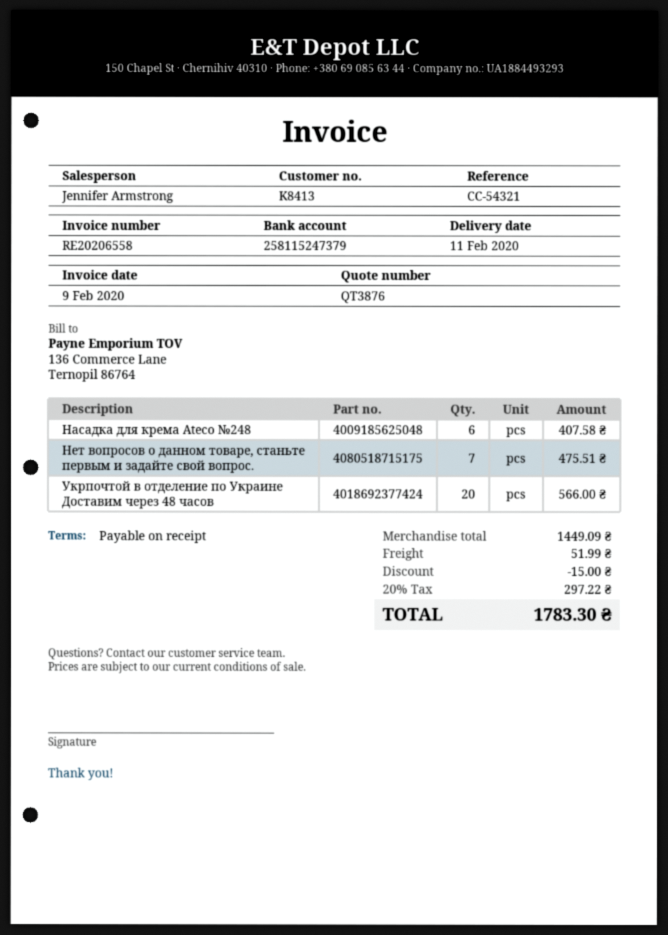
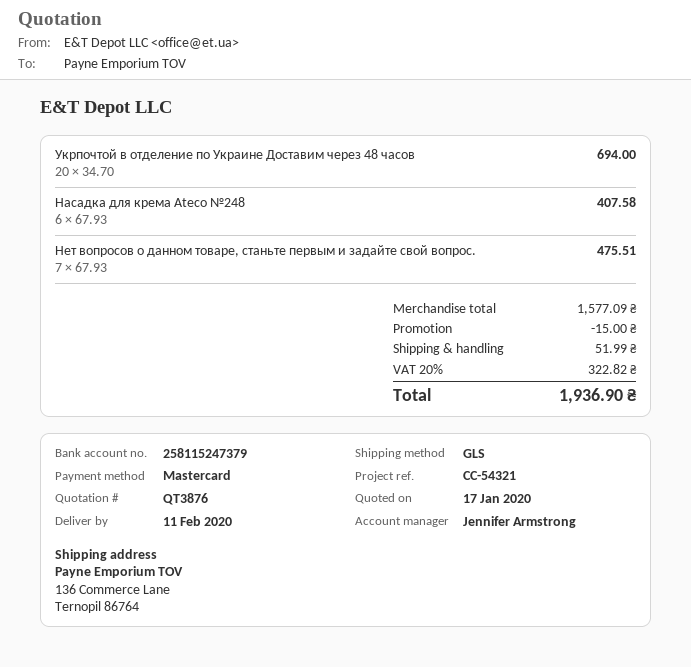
Укрпочтой в отделение по Украине Доставим через 48 часов: 20 for 566.00 -> 20 for 694.00
subtotal: 1449.09 -> 1577.09
tax: 20% = 297.22 -> 20% = 322.82
total: 1783.30 -> 1936.90

